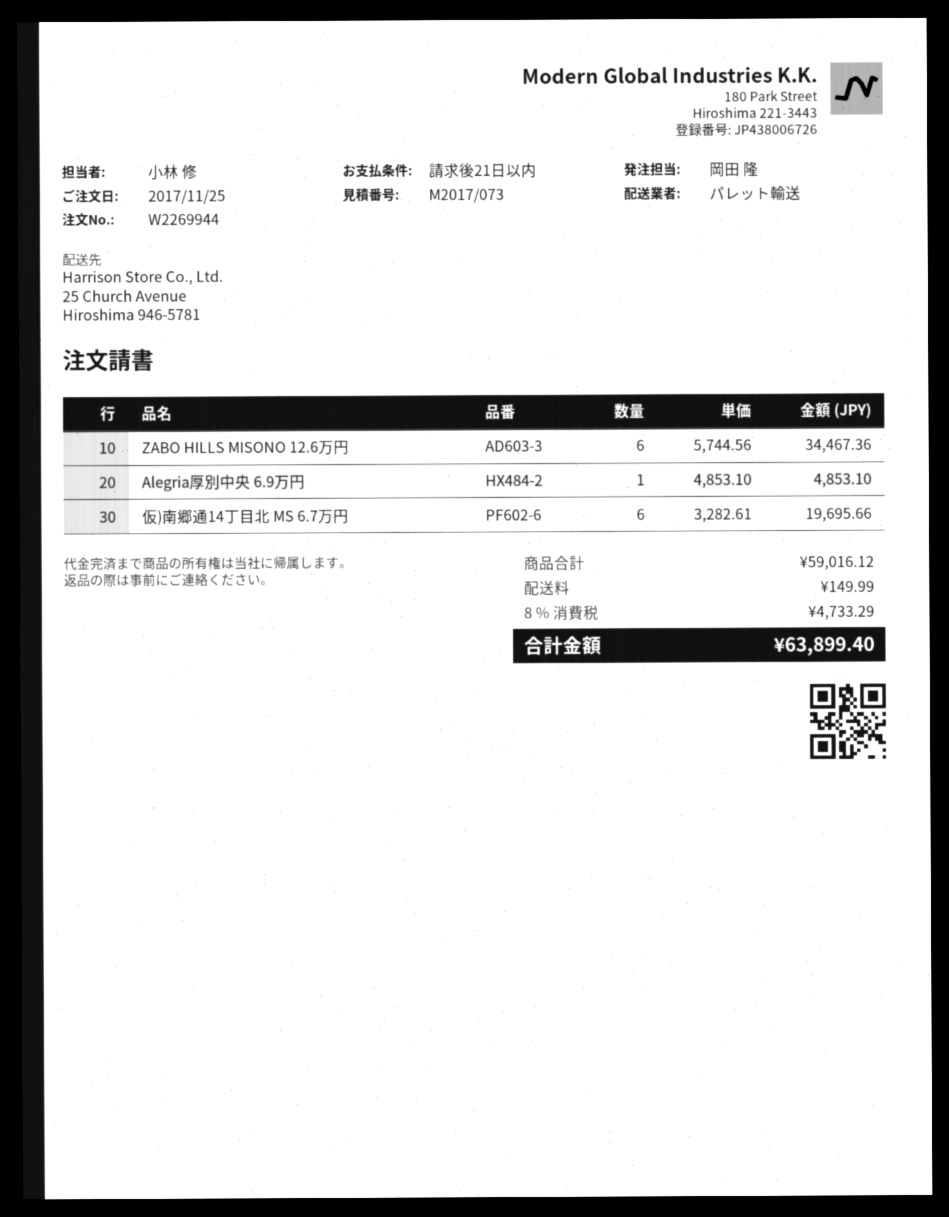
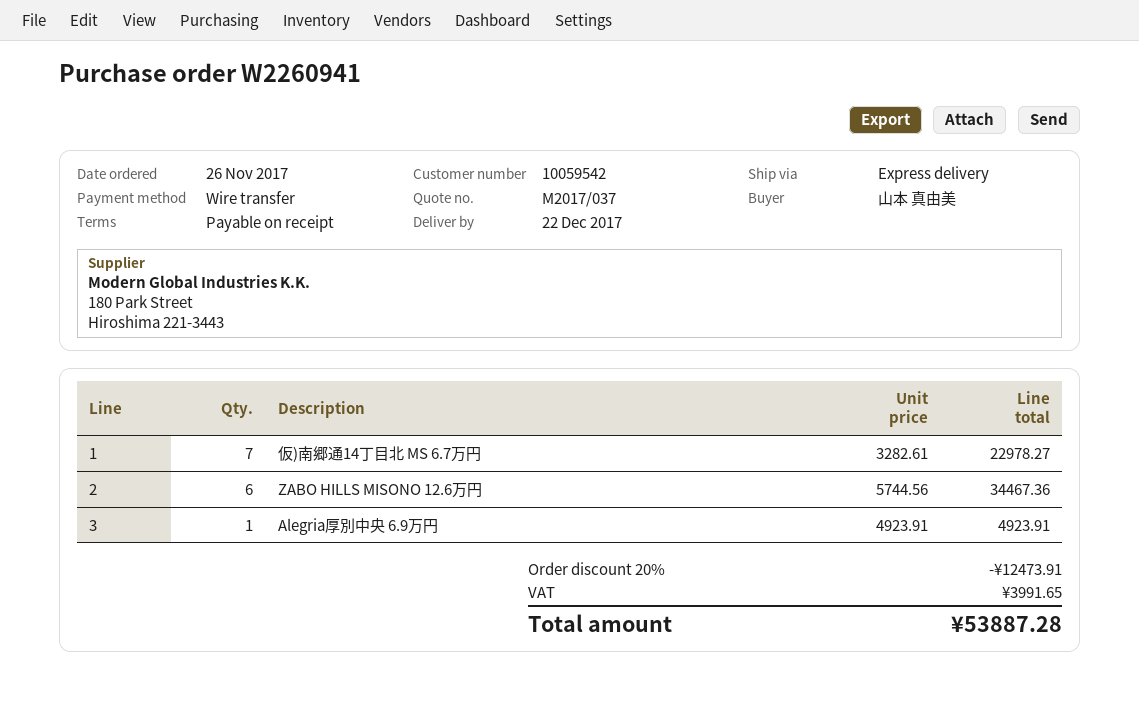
quote number: M2017/073 -> M2017/037
order number: W2269944 -> W2260941
order date: 2017-11-25 -> 2017-11-26
payment terms: 21 days -> on receipt
ordered by: 岡田 隆 -> 山本 真由美
shipping method: pallet freight -> express
Alegria厚別中央 6.9万円: 1 x 4853.10 = 4853.10 -> 1 x 4923.91 = 4923.91
仮)南郷通14丁目北 MS 6.7万円: 6 x 3282.61 = 19695.66 -> 7 x 3282.61 = 22978.27
discount: none -> 20% = 12473.91
shipping: 149.99 -> none
tax: 4733.29 -> 3991.65
total: 63899.40 -> 53887.28

